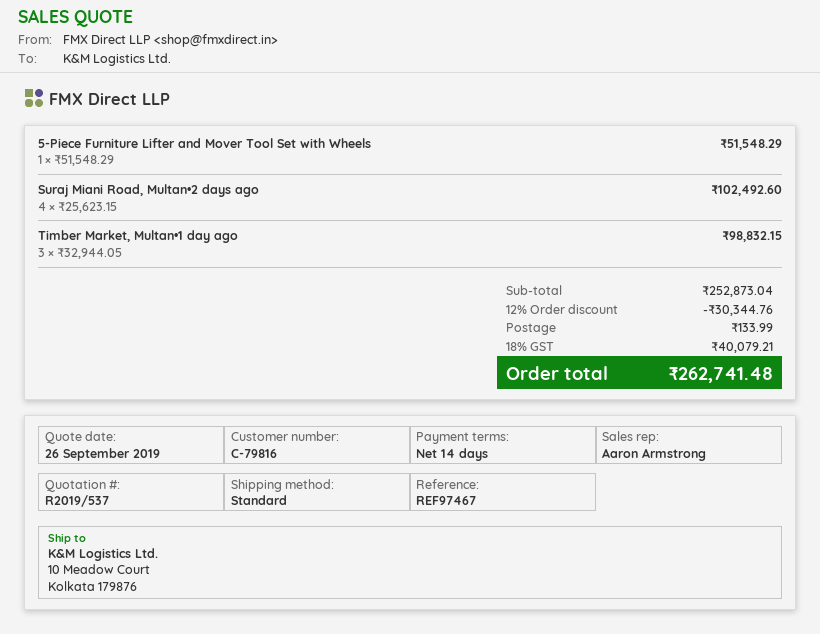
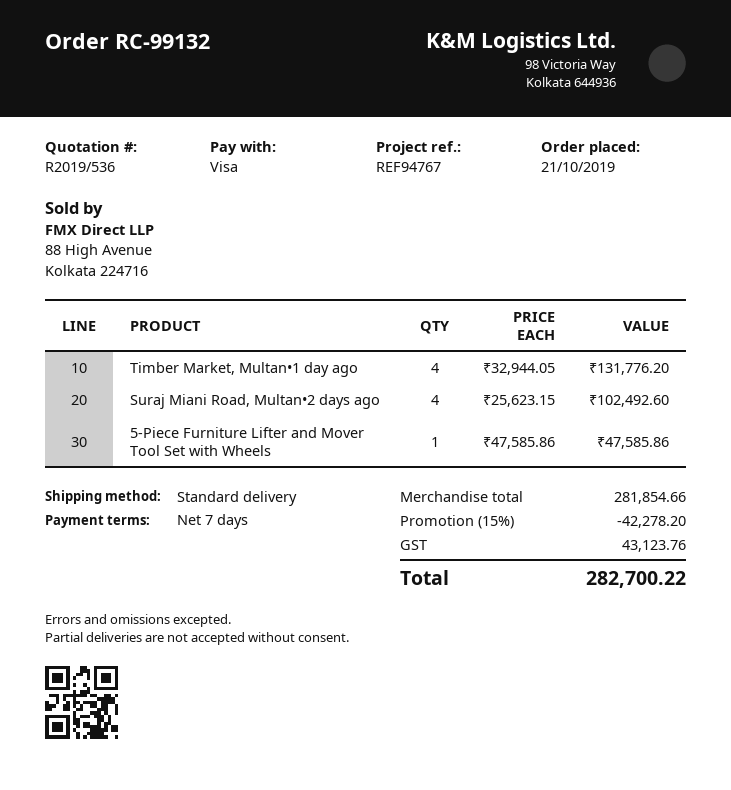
quote number: R2019/537 -> R2019/536
payment terms: 14 days -> 7 days
reference: REF97467 -> REF94767
5-Piece Furniture Lifter and Mover Tool Set with Wheels: 1 x 51548.29 = 51548.29 -> 1 x 47585.86 = 47585.86
Timber Market, Multan•1 day ago: 3 x 32944.05 = 98832.15 -> 4 x 32944.05 = 131776.20
subtotal: 252873.04 -> 281854.66
discount: 12% = 30344.76 -> 15% = 42278.20
shipping: 133.99 -> none
tax: 40079.21 -> 43123.76
total: 262741.48 -> 282700.22

